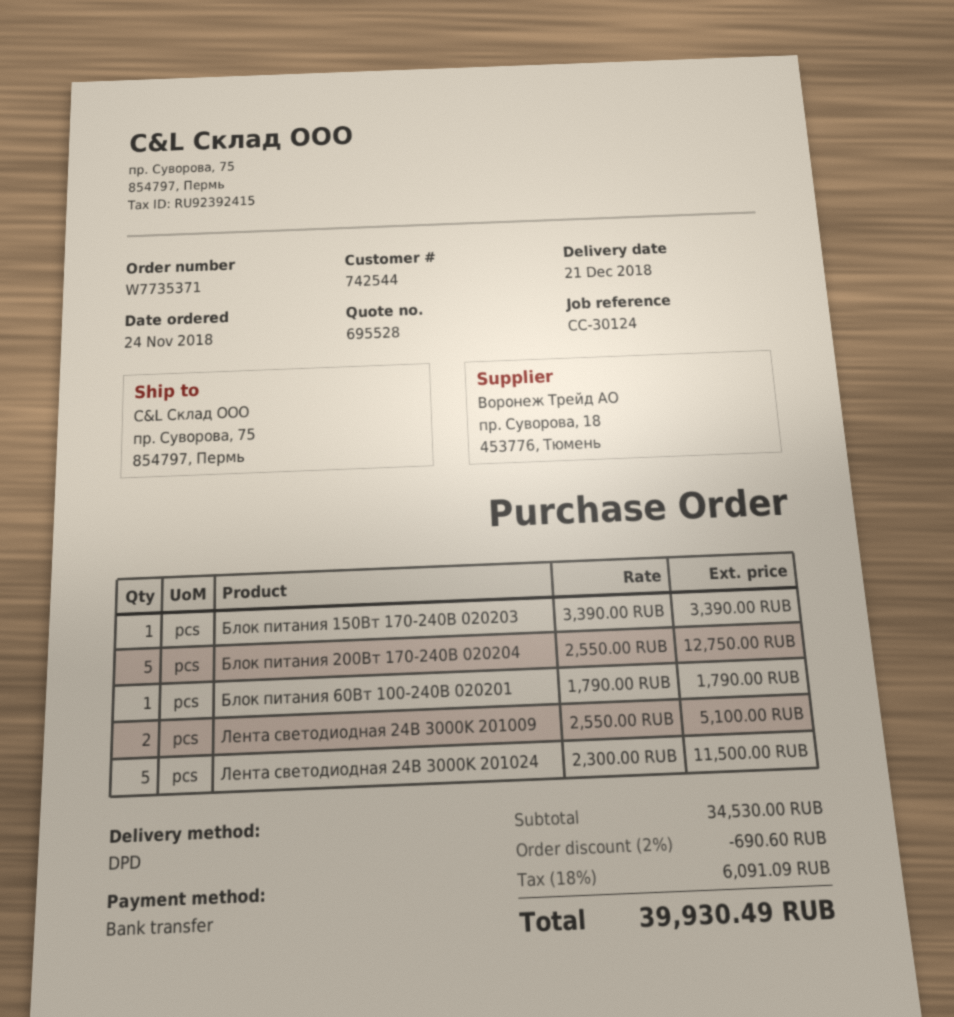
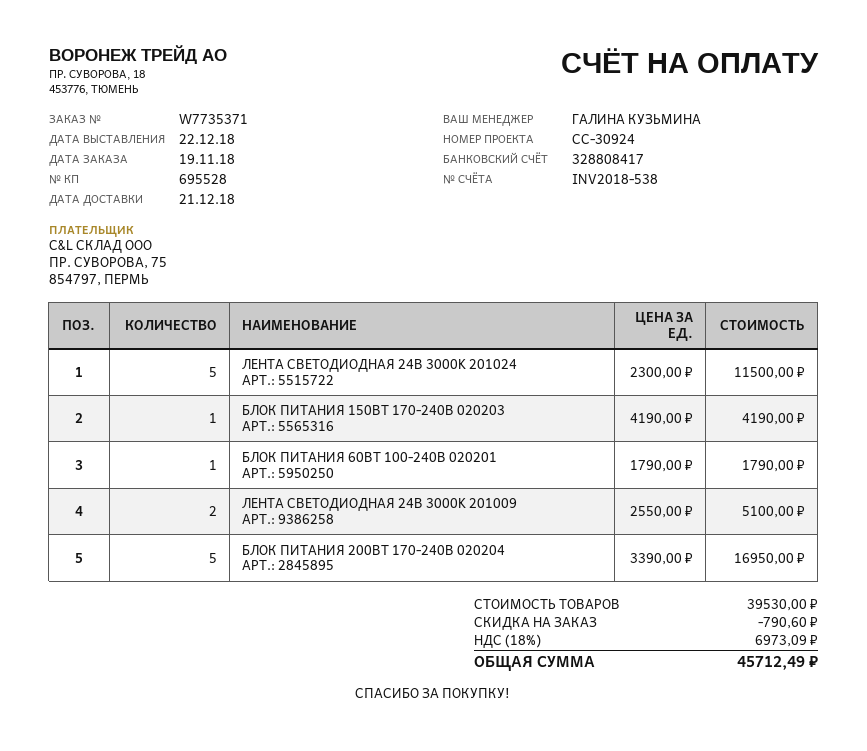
order date: 2018-11-24 -> 2018-11-19
reference: CC-30124 -> CC-30924
Блок питания 150Вт 170-240В 020203: 1 x 3390.00 = 3390.00 -> 1 x 4190.00 = 4190.00
Блок питания 200Вт 170-240В 020204: 5 x 2550.00 = 12750.00 -> 5 x 3390.00 = 16950.00
subtotal: 34530.00 -> 39530.00
discount: 690.60 -> 790.60
tax: 18% = 6091.09 -> 18% = 6973.09
total: 39930.49 -> 45712.49

